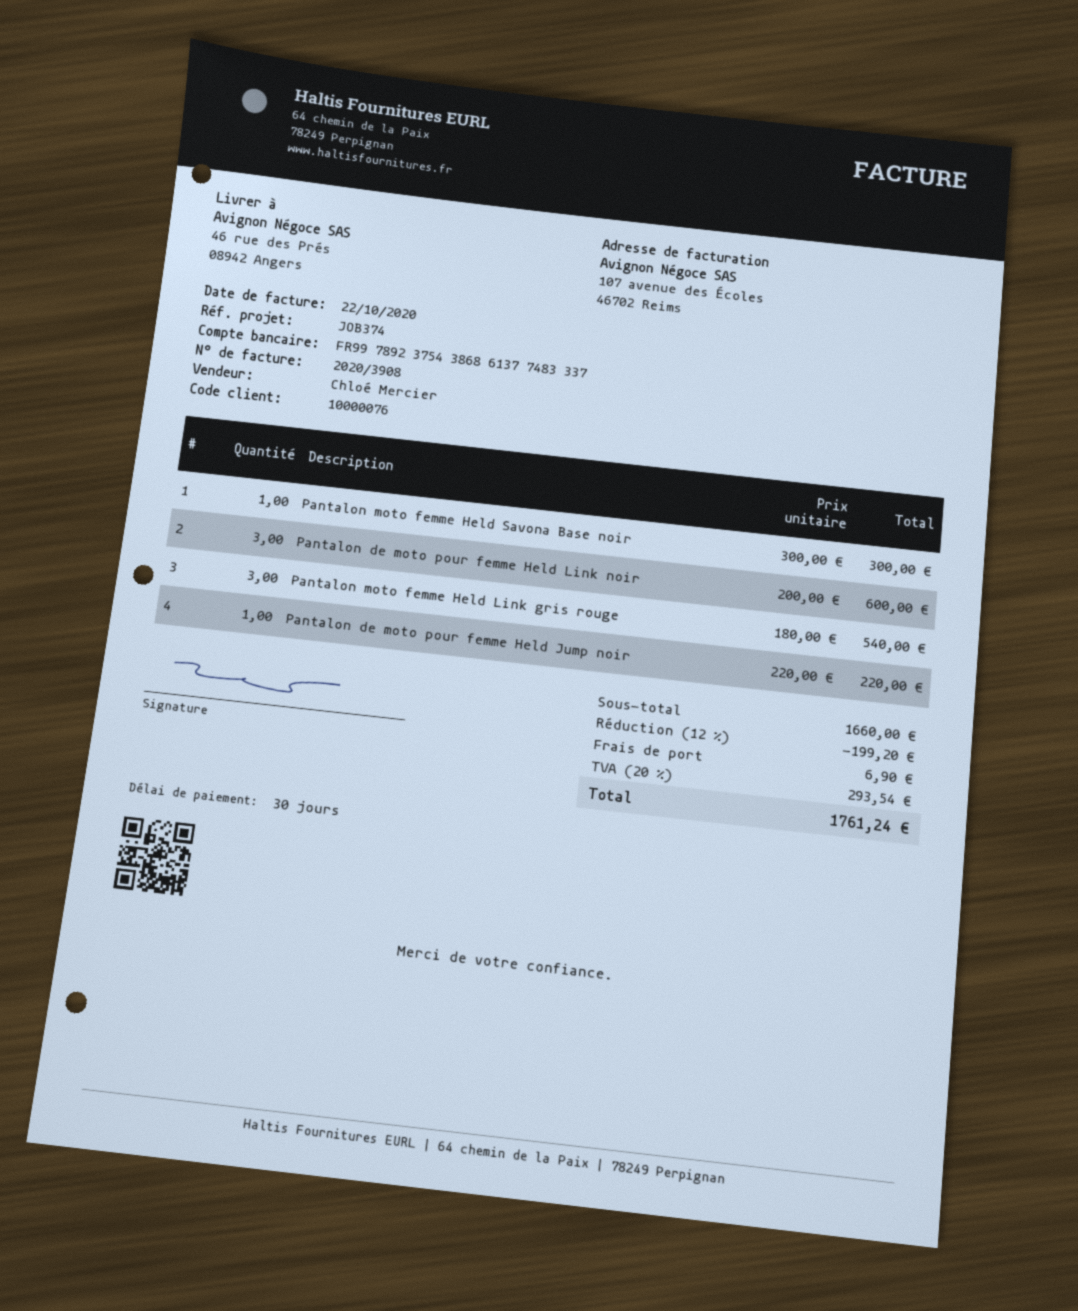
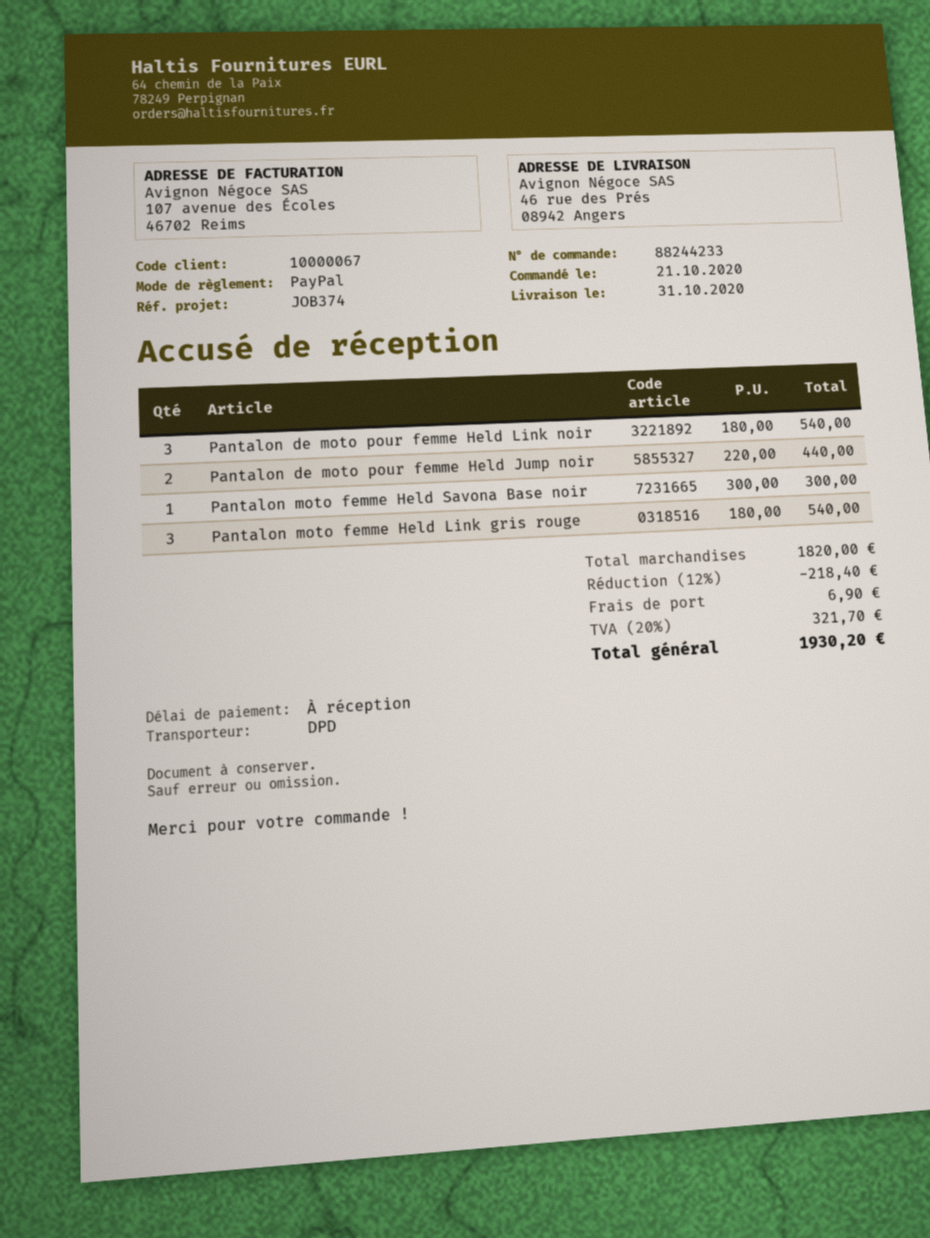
payment terms: 30 days -> on receipt
customer number: 10000076 -> 10000067
Pantalon de moto pour femme Held Link noir: 3 x 200.00 = 600.00 -> 3 x 180.00 = 540.00
Pantalon de moto pour femme Held Jump noir: 1 x 220.00 = 220.00 -> 2 x 220.00 = 440.00
subtotal: 1660.00 -> 1820.00
discount: 12% = 199.20 -> 12% = 218.40
tax: 20% = 293.54 -> 20% = 321.70
total: 1761.24 -> 1930.20

